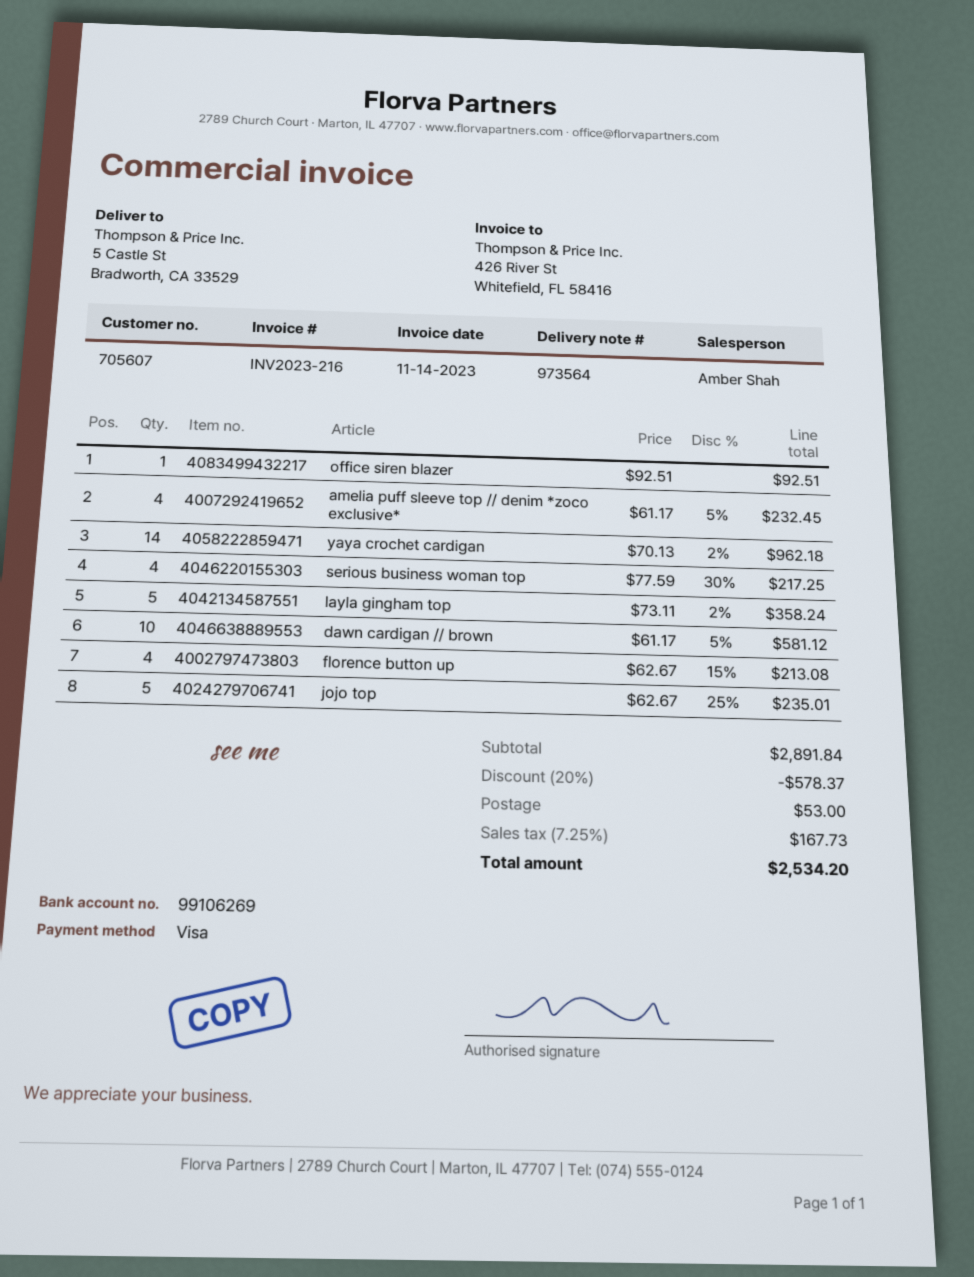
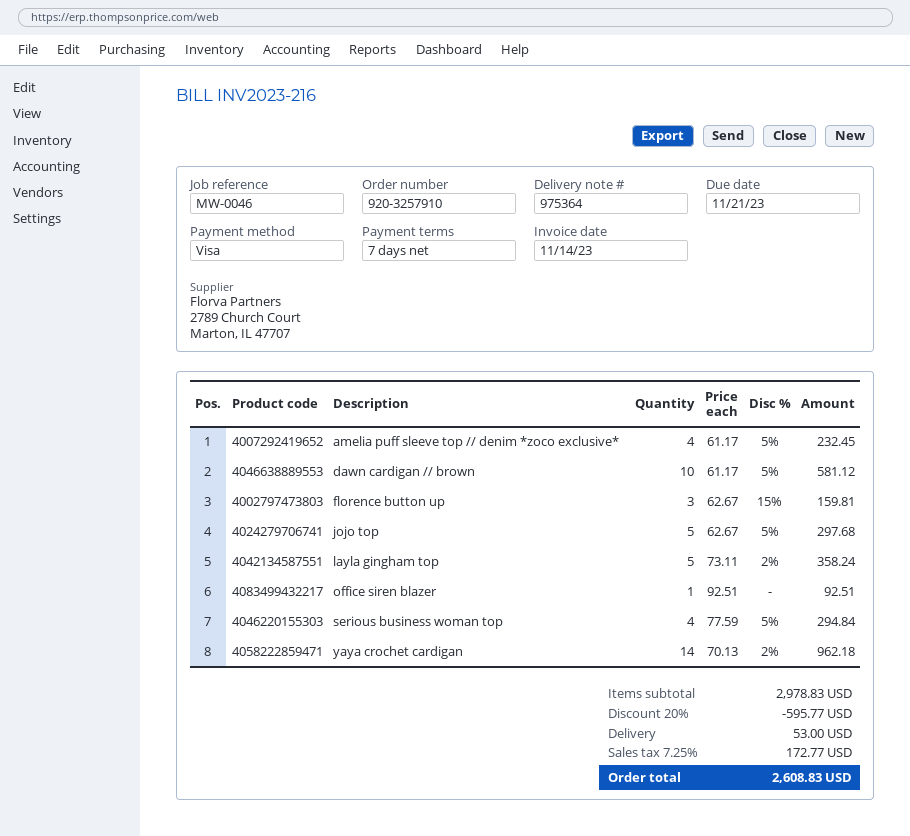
delivery note number: 973564 -> 975364
serious business woman top: 4 x 77.59 - 30% = 217.25 -> 4 x 77.59 - 5% = 294.84
florence button up: 4 x 62.67 - 15% = 213.08 -> 3 x 62.67 - 15% = 159.81
jojo top: 5 x 62.67 - 25% = 235.01 -> 5 x 62.67 - 5% = 297.68
subtotal: 2891.84 -> 2978.83
discount: 20% = 578.37 -> 20% = 595.77
tax: 7.25% = 167.73 -> 7.25% = 172.77
total: 2534.20 -> 2608.83

